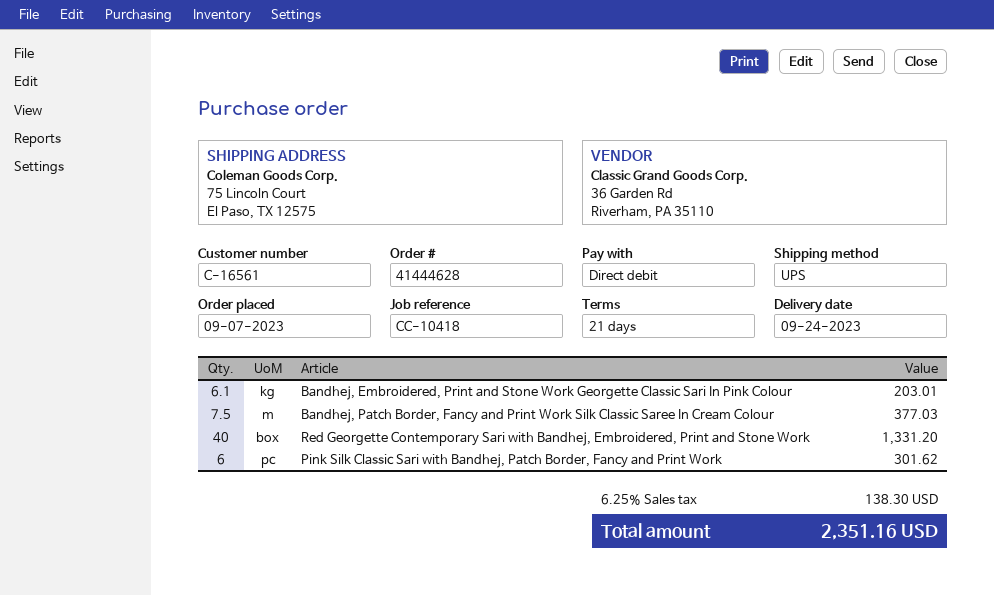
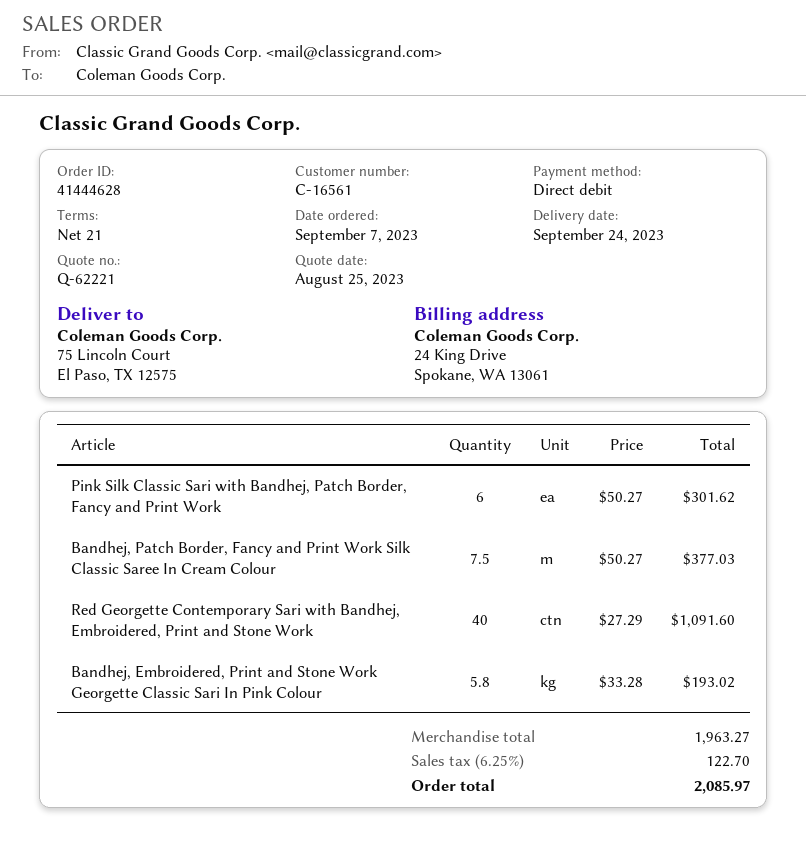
Bandhej, Embroidered, Print and Stone Work Georgette Classic Sari In Pink Colour: 6.1 for 203.01 -> 5.8 for 193.02
Red Georgette Contemporary Sari with Bandhej, Embroidered, Print and Stone Work: 40 for 1331.20 -> 40 for 1091.60
tax: 6.25% = 138.30 -> 6.25% = 122.70
total: 2351.16 -> 2085.97

